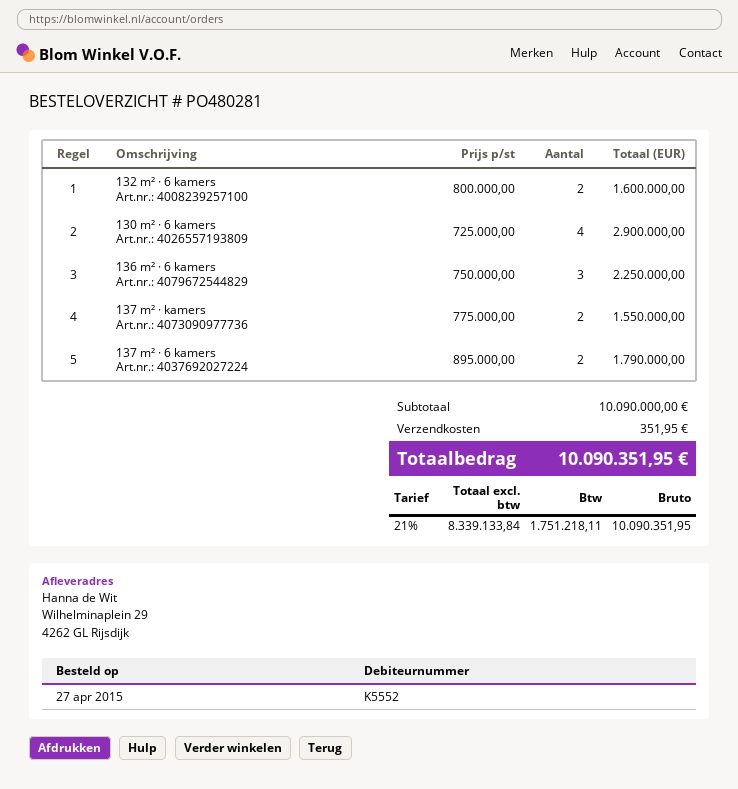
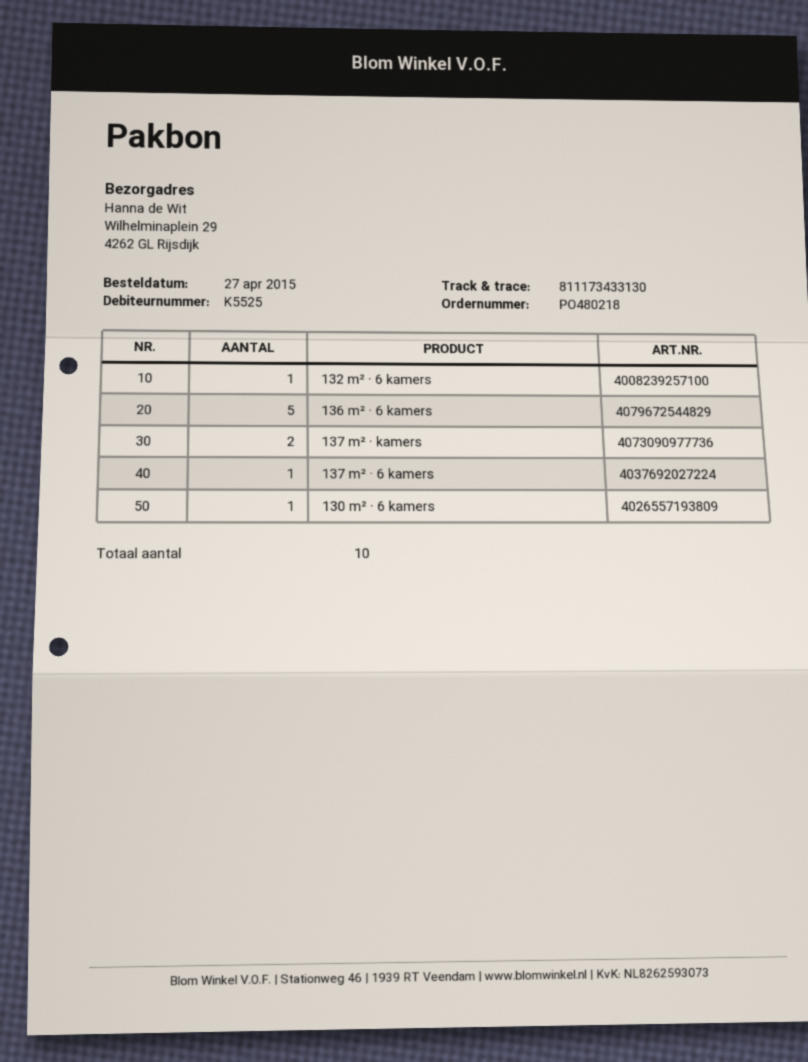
order number: PO480281 -> PO480218
customer number: K5552 -> K5525
132 m² · 6 kamers: 2 -> 1
130 m² · 6 kamers: 4 -> 1
136 m² · 6 kamers: 3 -> 5
137 m² · 6 kamers: 2 -> 1

